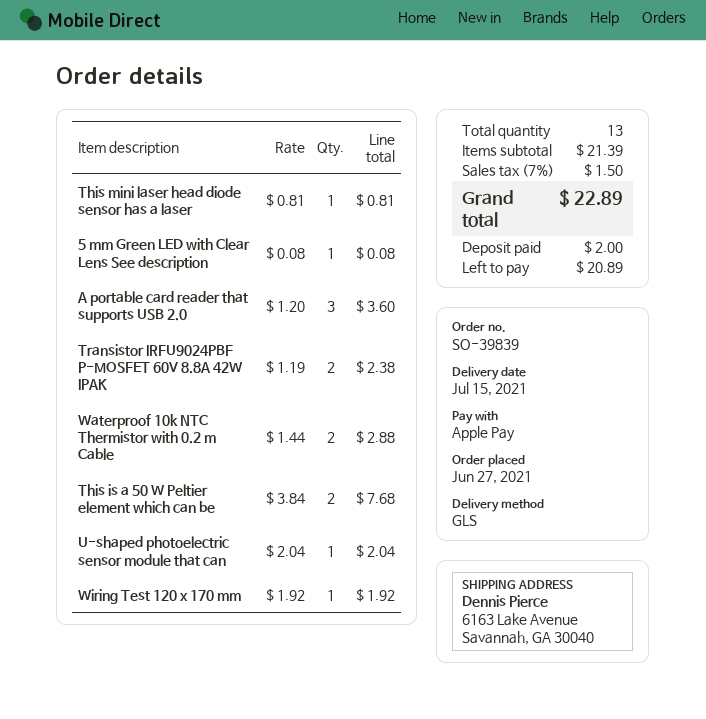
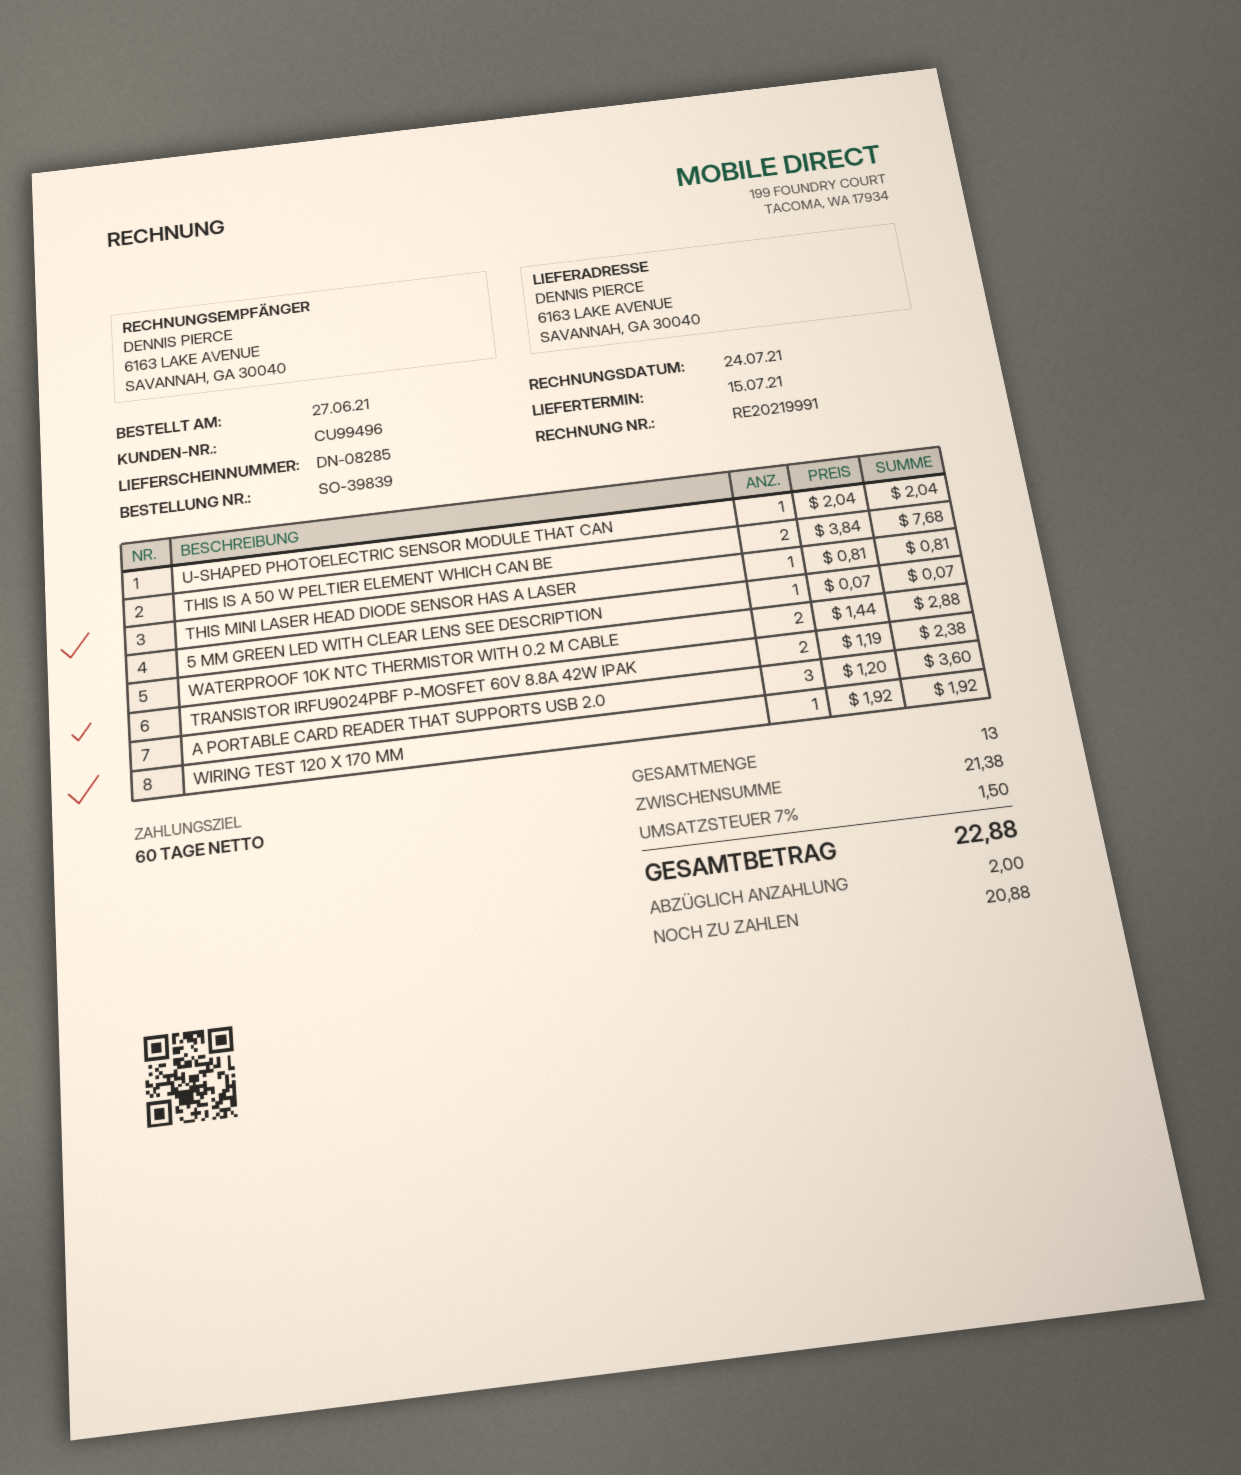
5 mm Green LED with Clear Lens See description: 1 x 0.08 = 0.08 -> 1 x 0.07 = 0.07
subtotal: 21.39 -> 21.38
total: 22.89 -> 22.88
balance: 20.89 -> 20.88

